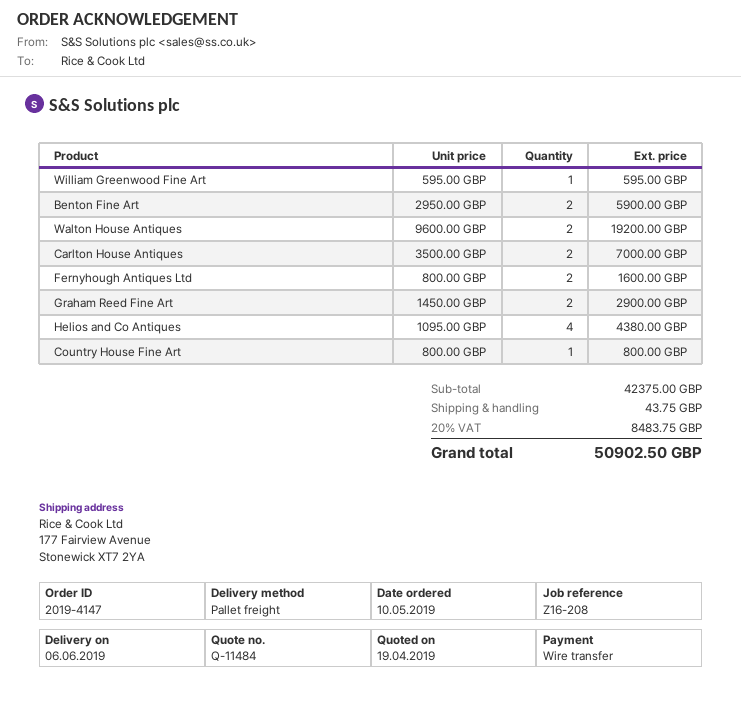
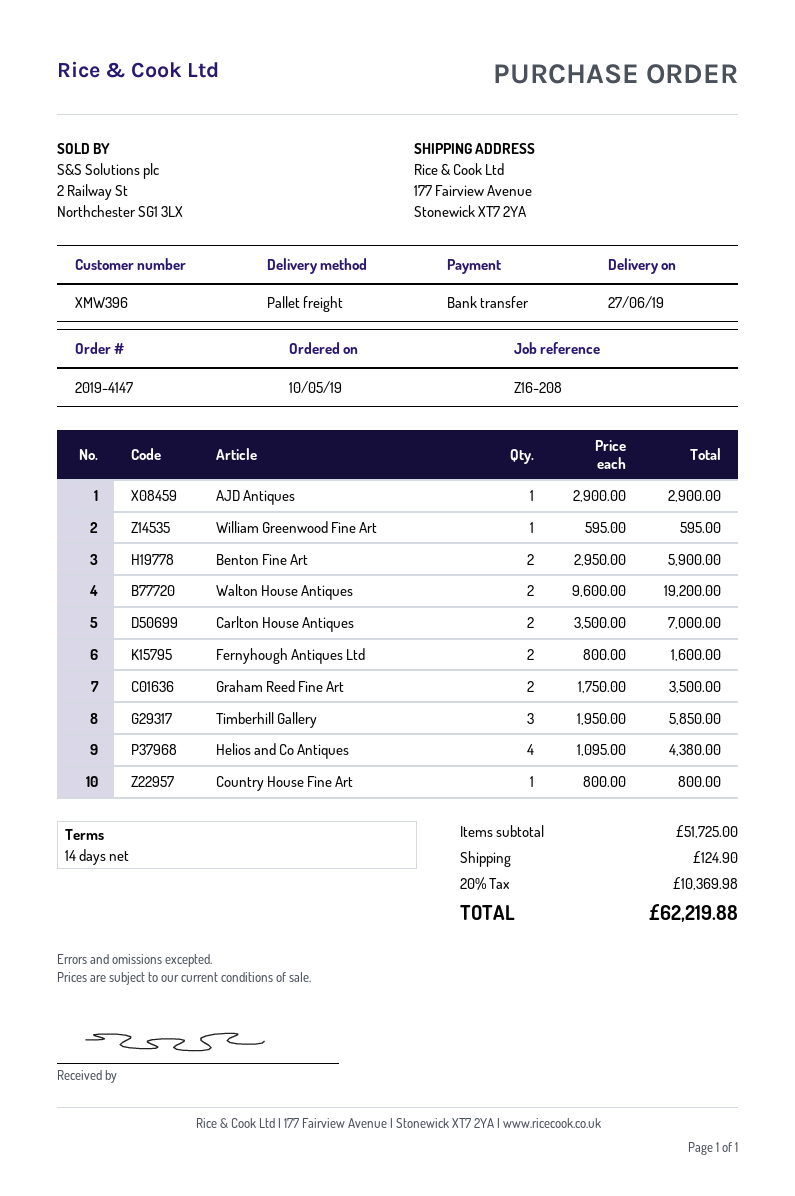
delivery date: 2019-06-06 -> 2019-06-27
Graham Reed Fine Art: 2 x 1450.00 = 2900.00 -> 2 x 1750.00 = 3500.00
AJD Antiques: none -> 1 x 2900.00 = 2900.00
Timberhill Gallery: none -> 3 x 1950.00 = 5850.00
subtotal: 42375.00 -> 51725.00
shipping: 43.75 -> 124.90
tax: 20% = 8483.75 -> 20% = 10369.98
total: 50902.50 -> 62219.88

